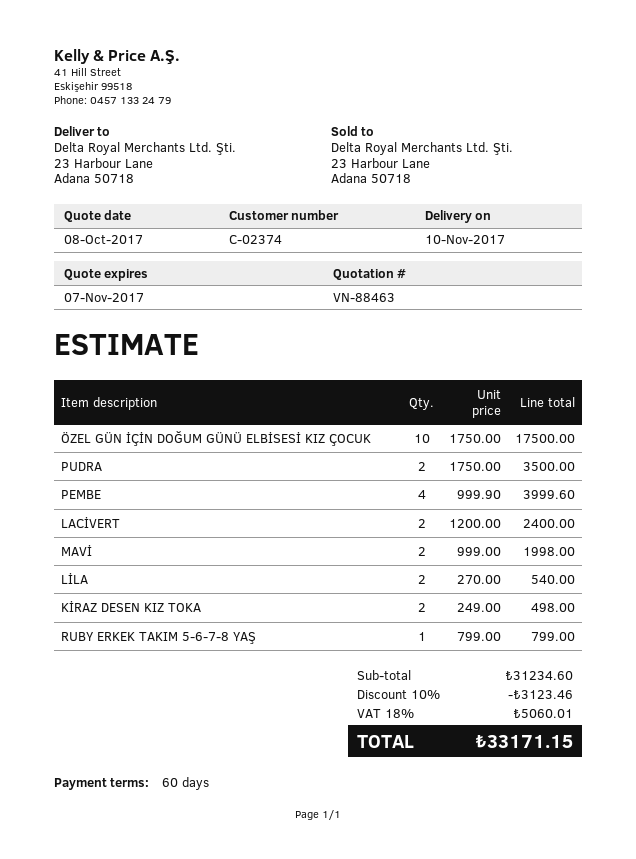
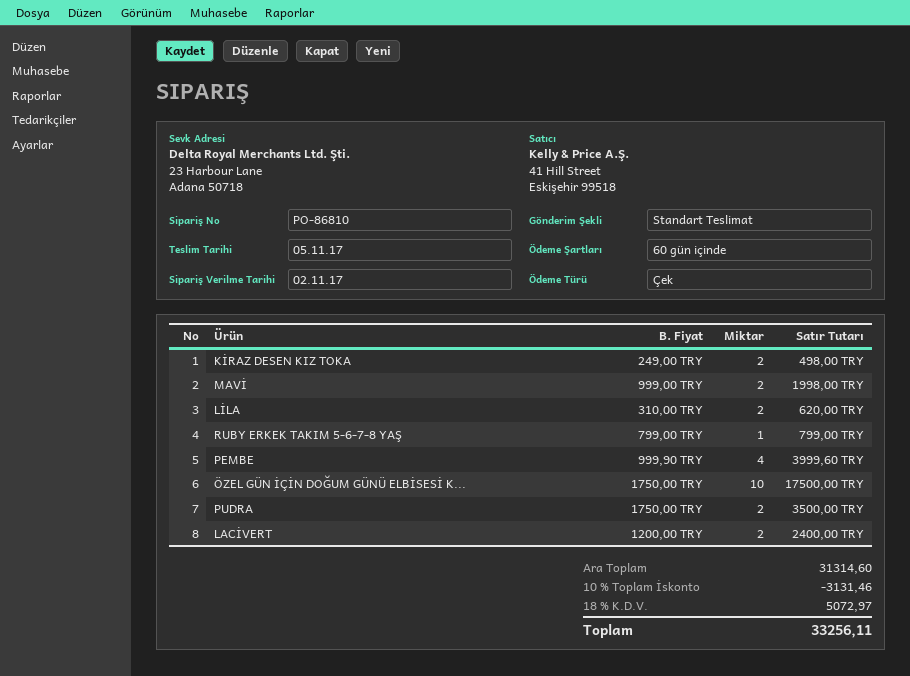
delivery date: 2017-11-10 -> 2017-11-05
LİLA: 2 x 270.00 = 540.00 -> 2 x 310.00 = 620.00
subtotal: 31234.60 -> 31314.60
discount: 10% = 3123.46 -> 10% = 3131.46
tax: 18% = 5060.01 -> 18% = 5072.97
total: 33171.15 -> 33256.11

